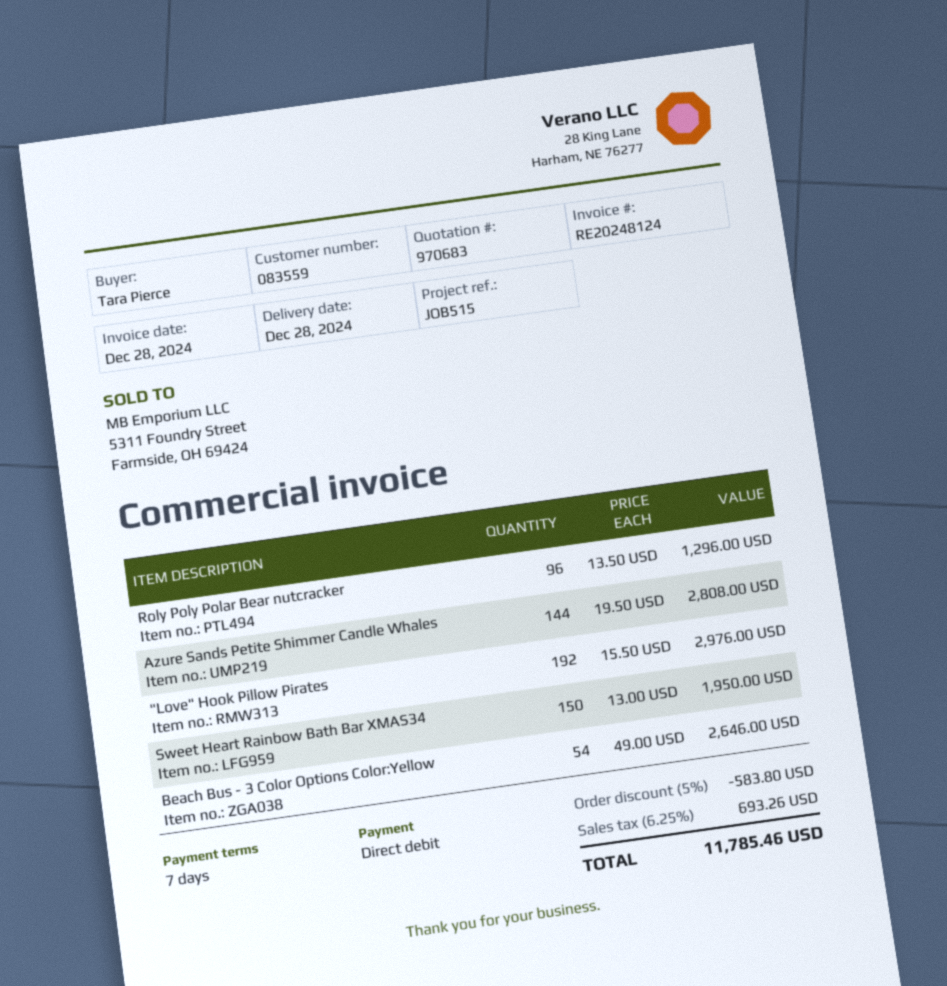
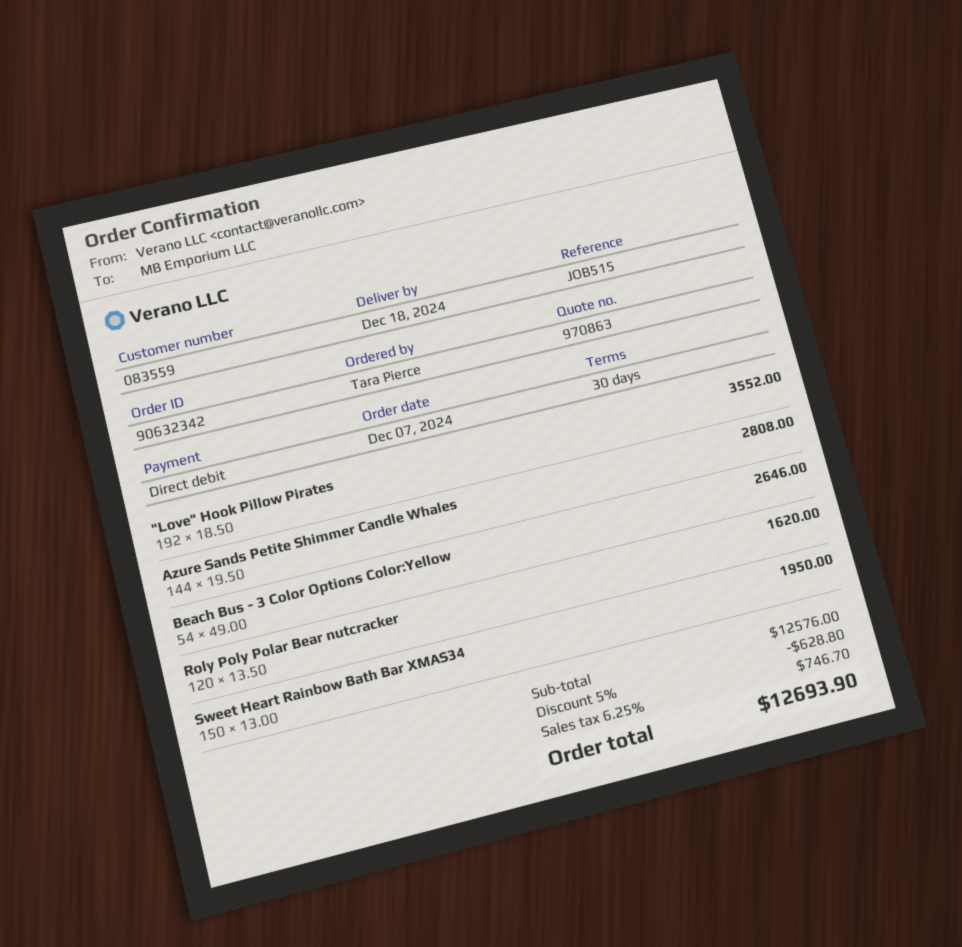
quote number: 970683 -> 970863
delivery date: 2024-12-28 -> 2024-12-18
payment terms: 7 days -> 30 days
Roly Poly Polar Bear nutcracker: 96 x 13.50 = 1296.00 -> 120 x 13.50 = 1620.00
"Love" Hook Pillow Pirates: 192 x 15.50 = 2976.00 -> 192 x 18.50 = 3552.00
discount: 5% = 583.80 -> 5% = 628.80
tax: 6.25% = 693.26 -> 6.25% = 746.70
total: 11785.46 -> 12693.90

